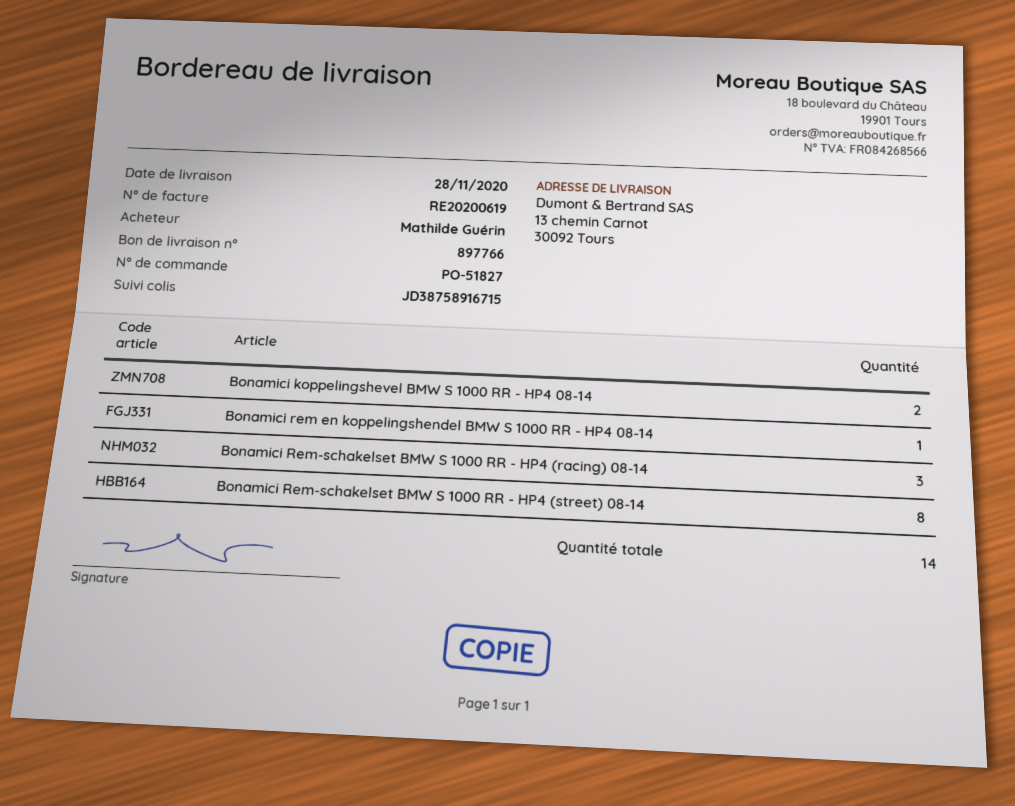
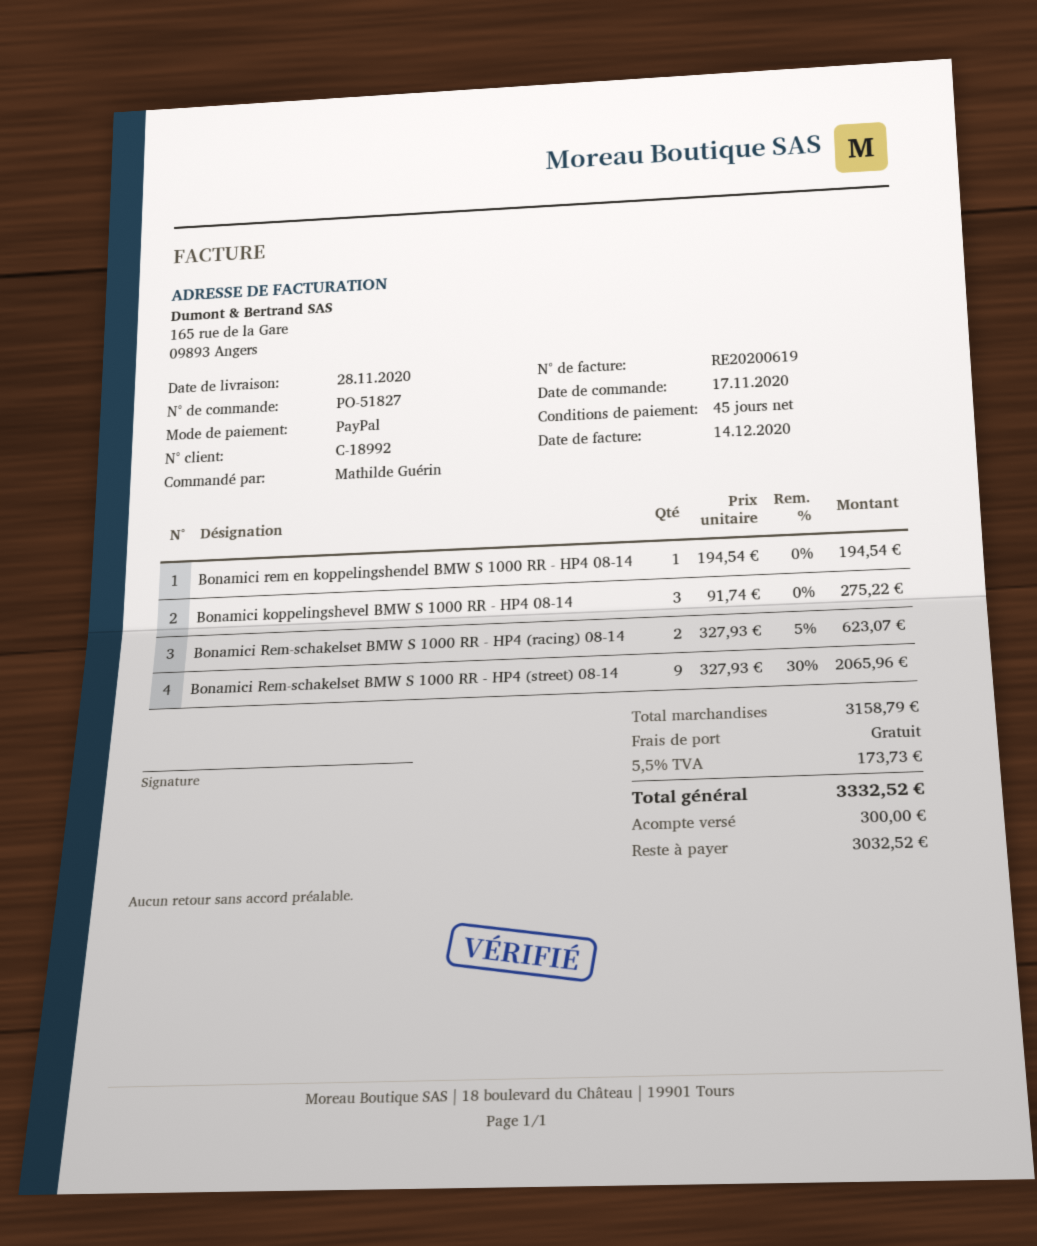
Bonamici koppelingshevel BMW S 1000 RR - HP4 08-14: 2 -> 3
Bonamici Rem-schakelset BMW S 1000 RR - HP4 (racing) 08-14: 3 -> 2
Bonamici Rem-schakelset BMW S 1000 RR - HP4 (street) 08-14: 8 -> 9

